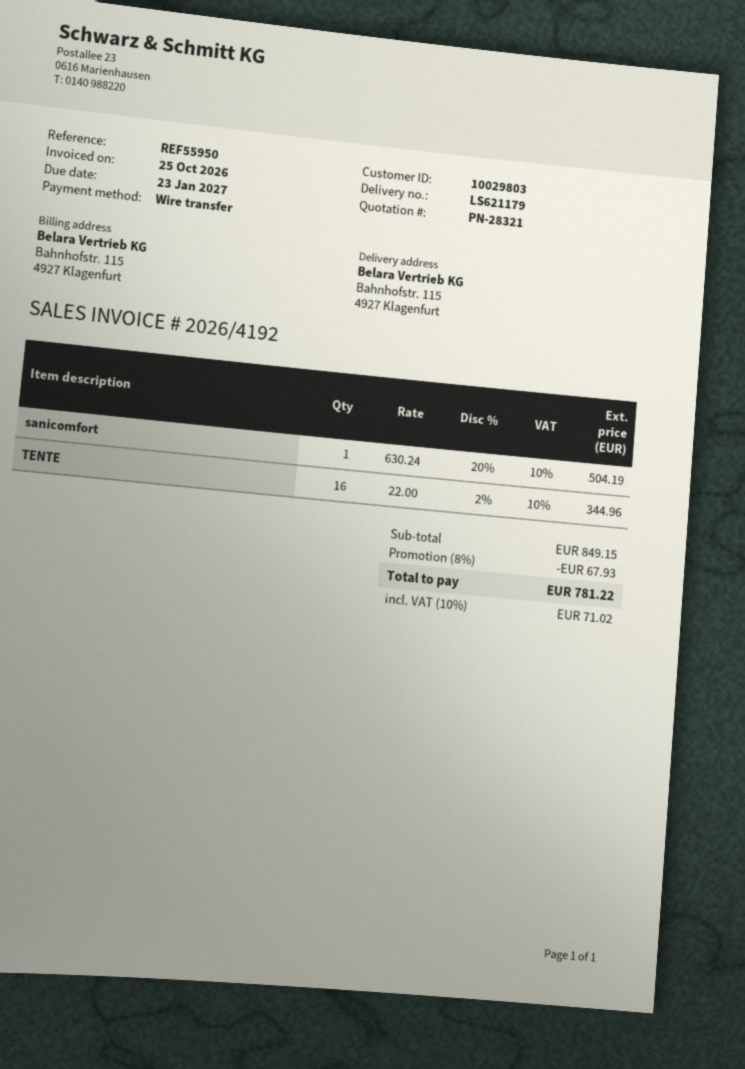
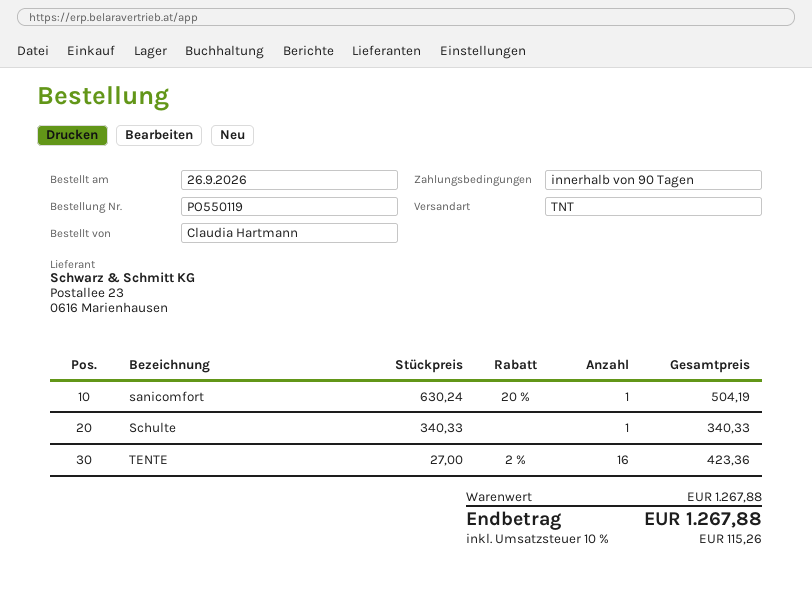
TENTE: 16 x 22.00 - 2% = 344.96 -> 16 x 27.00 - 2% = 423.36
Schulte: none -> 1 x 340.33 = 340.33
subtotal: 849.15 -> 1267.88
discount: 8% = 67.93 -> none
tax: 10% = 71.02 -> 10% = 115.26
total: 781.22 -> 1267.88

